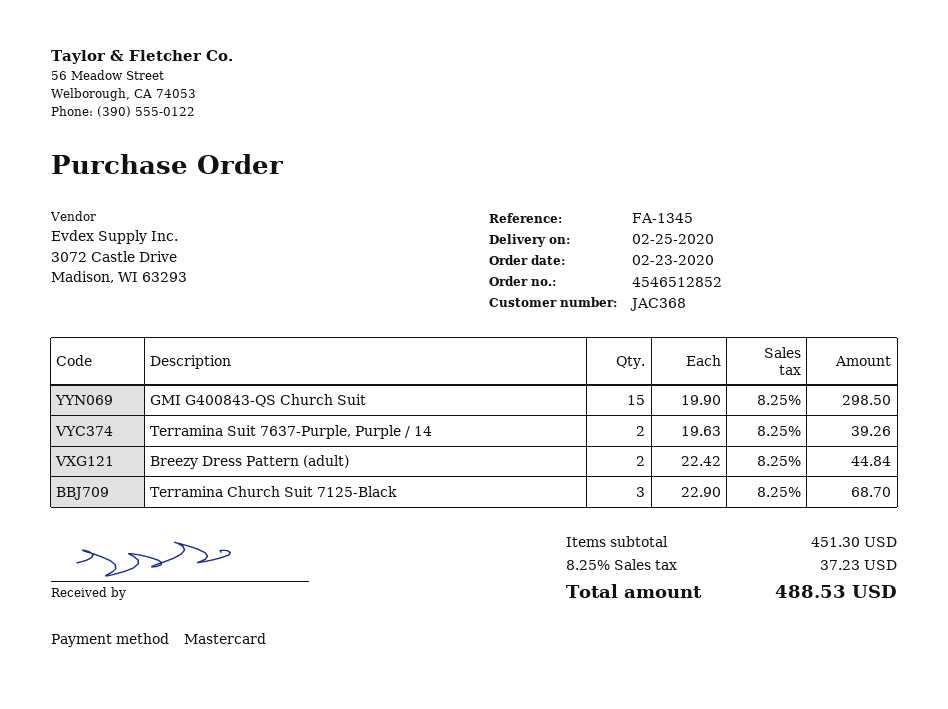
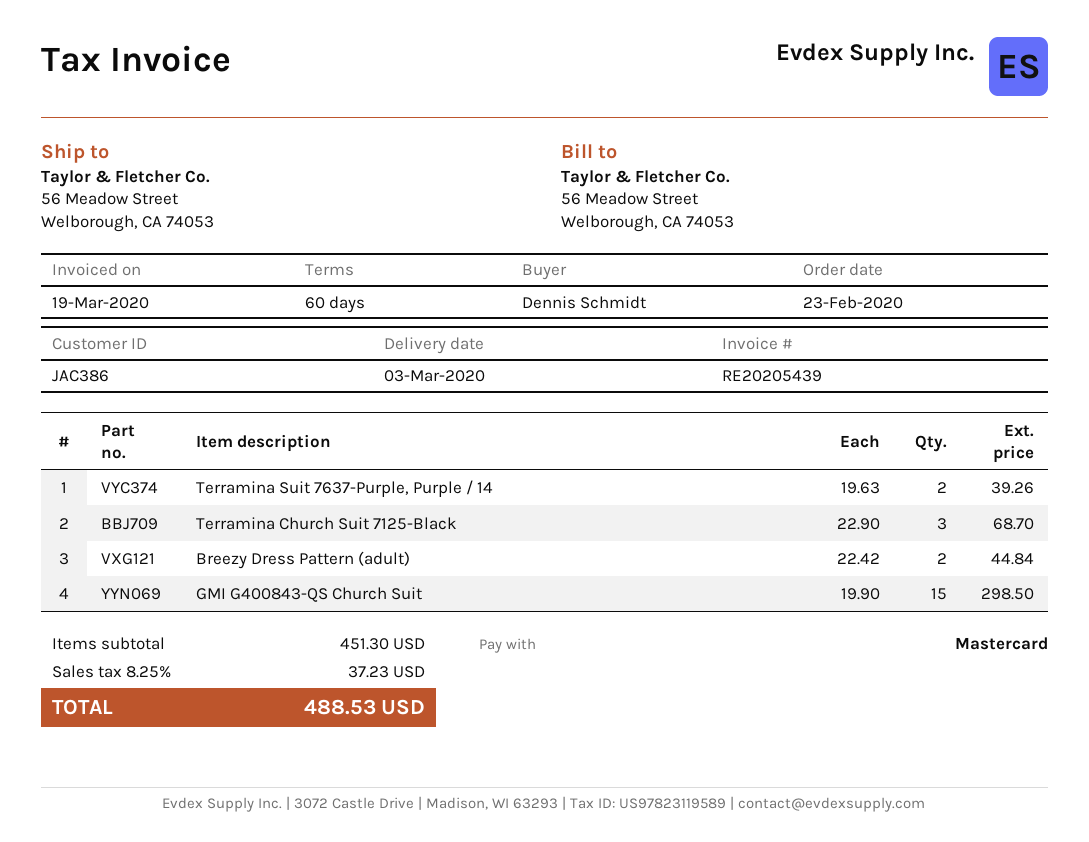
delivery date: 2020-02-25 -> 2020-03-03
customer number: JAC368 -> JAC386

